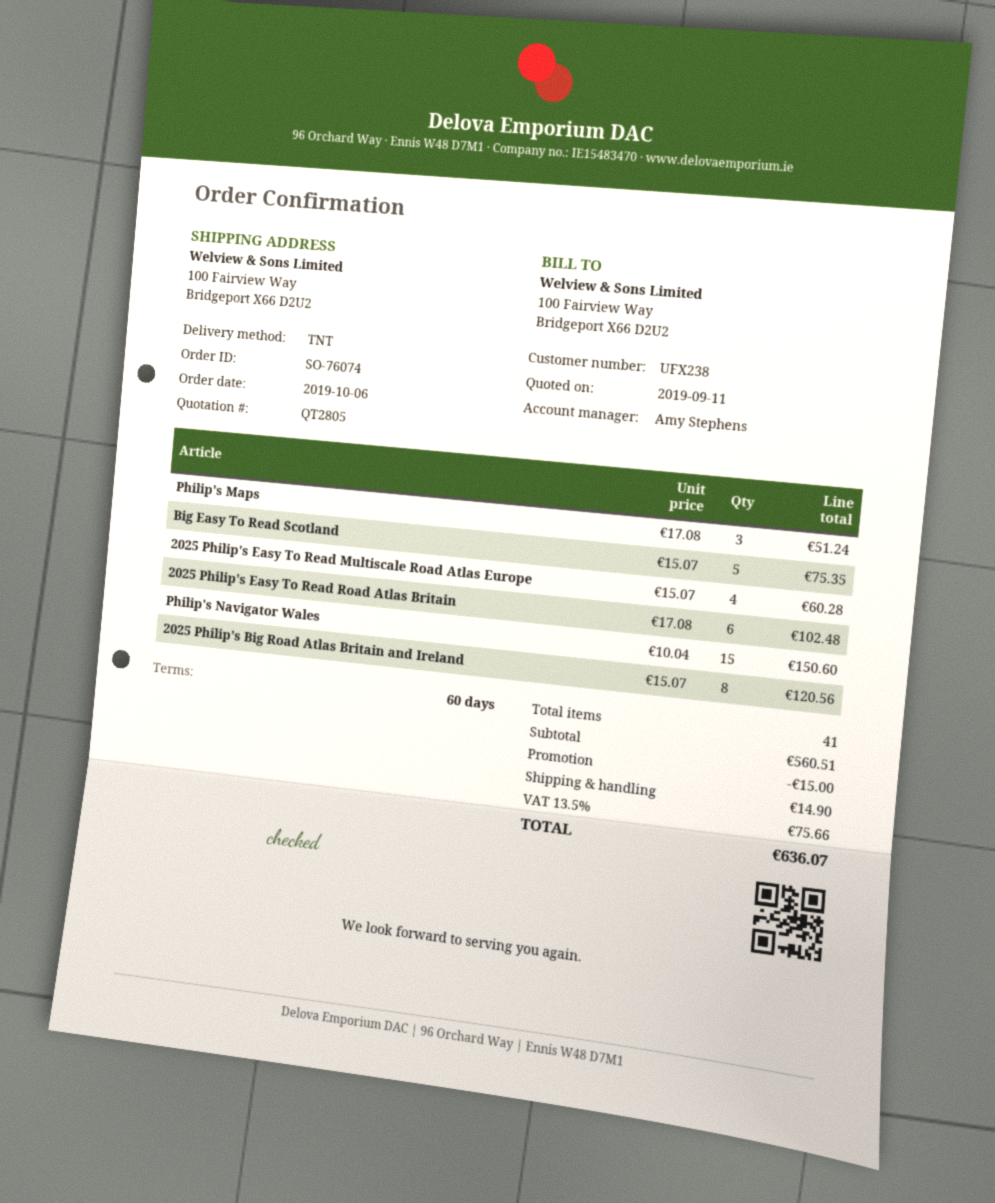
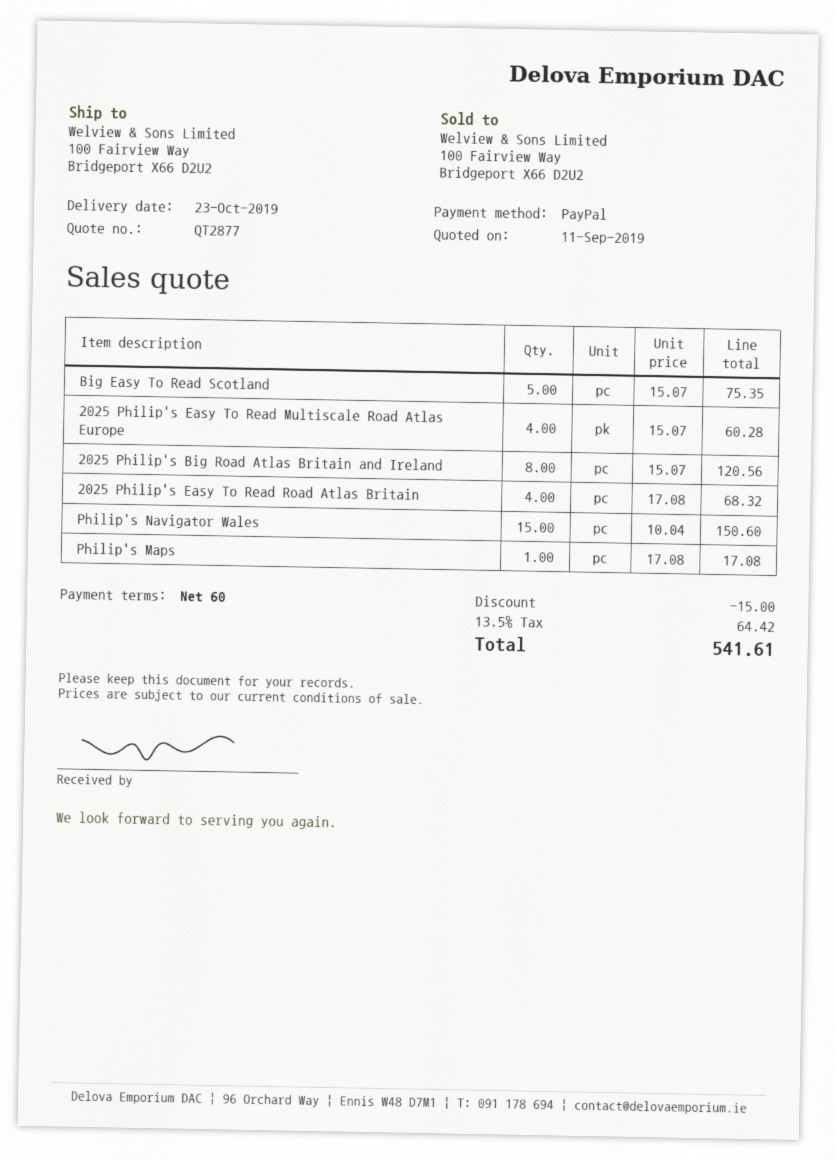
quote number: QT2805 -> QT2877
Philip's Maps: 3 x 17.08 = 51.24 -> 1 x 17.08 = 17.08
2025 Philip's Easy To Read Road Atlas Britain: 6 x 17.08 = 102.48 -> 4 x 17.08 = 68.32
shipping: 14.90 -> none
tax: 13.5% = 75.66 -> 13.5% = 64.42
total: 636.07 -> 541.61

